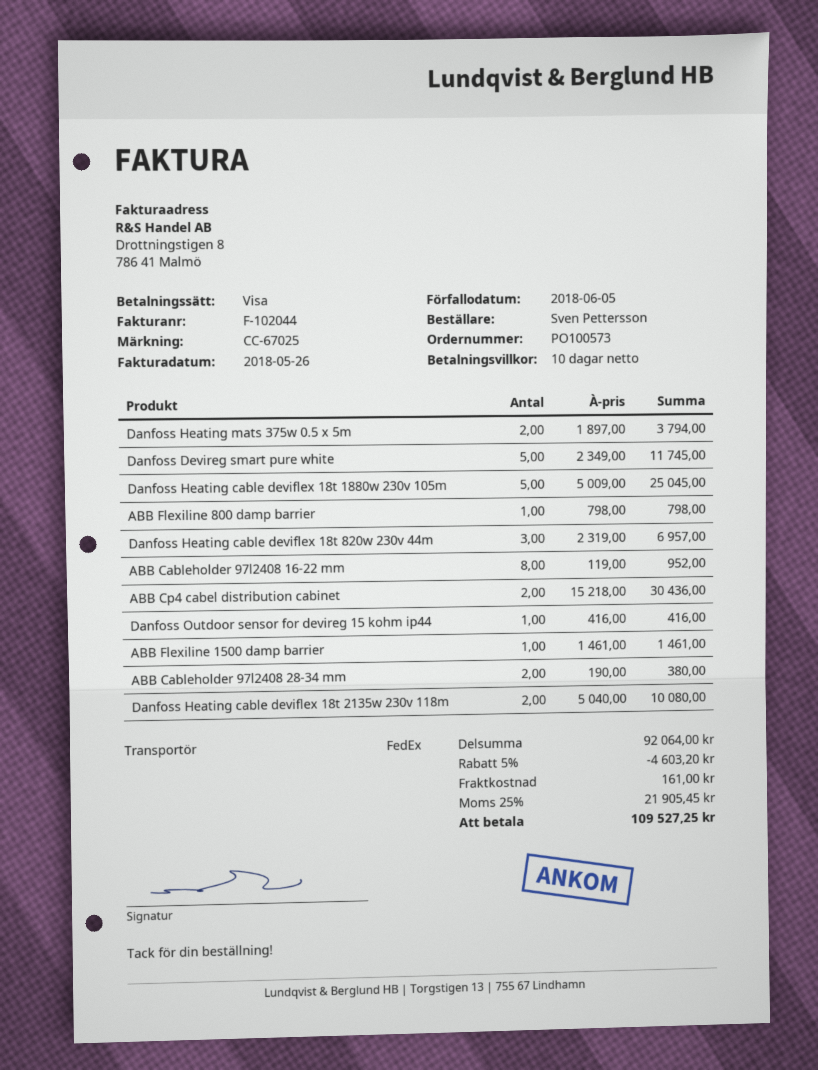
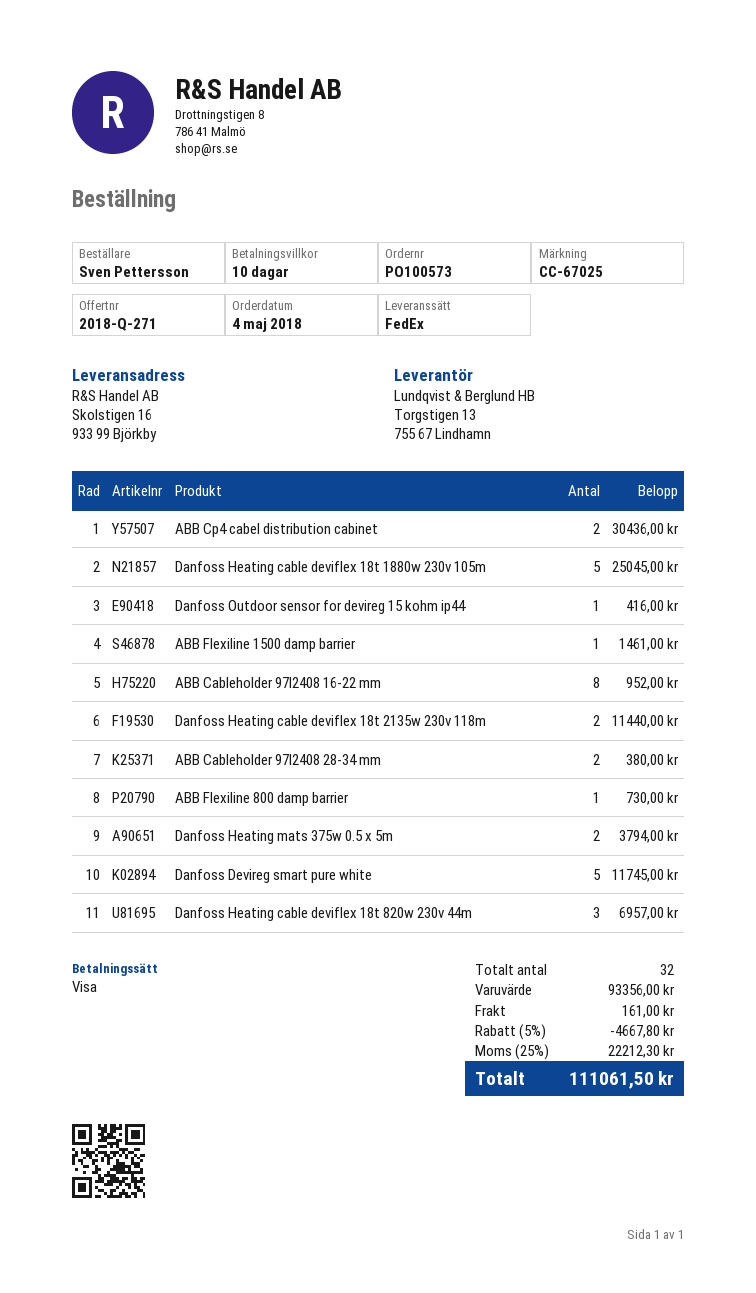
ABB Flexiline 800 damp barrier: 1 for 798.00 -> 1 for 730.00
Danfoss Heating cable deviflex 18t 2135w 230v 118m: 2 for 10080.00 -> 2 for 11440.00
subtotal: 92064.00 -> 93356.00
discount: 5% = 4603.20 -> 5% = 4667.80
tax: 25% = 21905.45 -> 25% = 22212.30
total: 109527.25 -> 111061.50

